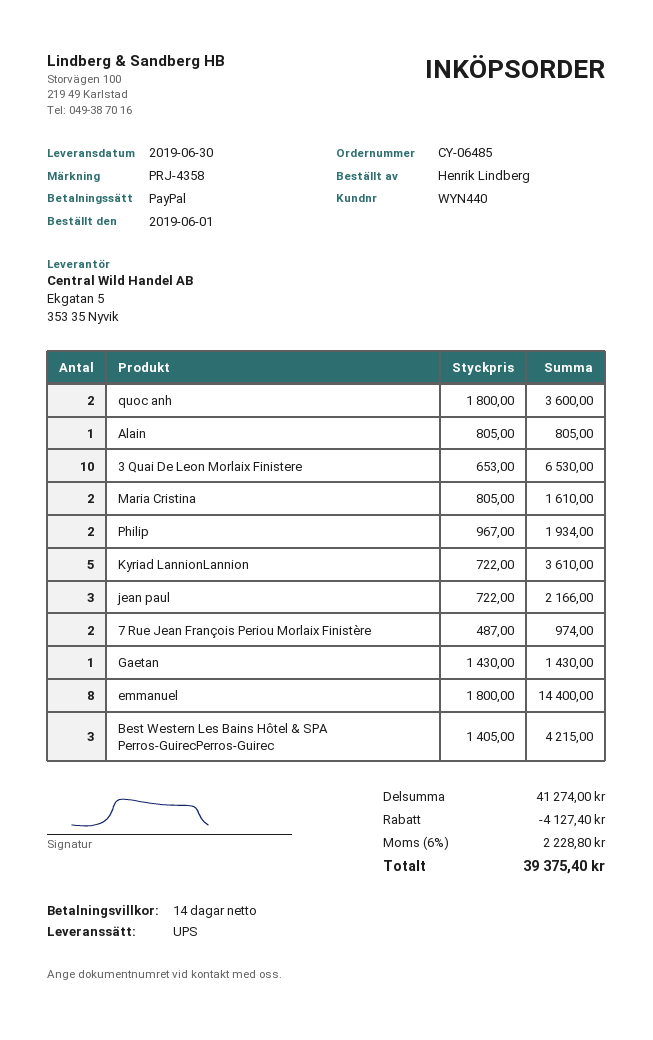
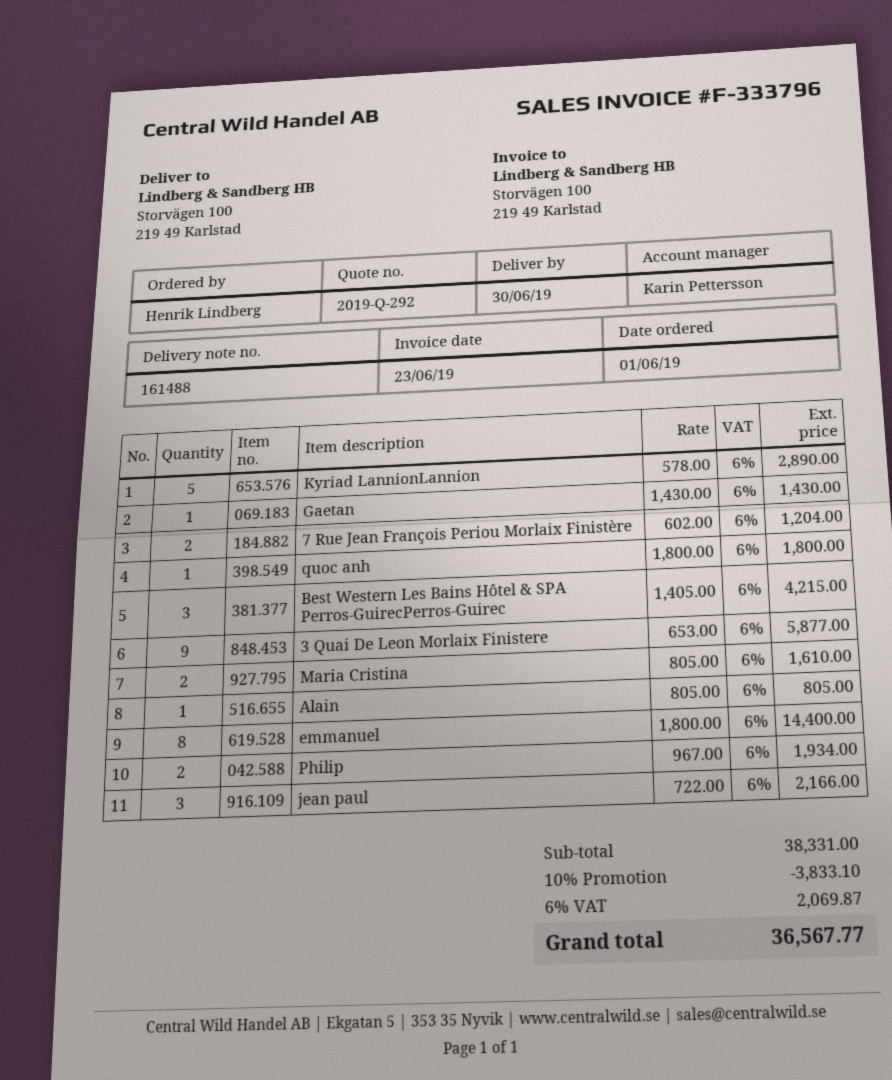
quoc anh: 2 x 1800.00 = 3600.00 -> 1 x 1800.00 = 1800.00
3 Quai De Leon Morlaix Finistere: 10 x 653.00 = 6530.00 -> 9 x 653.00 = 5877.00
Kyriad LannionLannion: 5 x 722.00 = 3610.00 -> 5 x 578.00 = 2890.00
7 Rue Jean François Periou Morlaix Finistère: 2 x 487.00 = 974.00 -> 2 x 602.00 = 1204.00
subtotal: 41274.00 -> 38331.00
discount: 4127.40 -> 3833.10
tax: 6% = 2228.80 -> 6% = 2069.87
total: 39375.40 -> 36567.77

